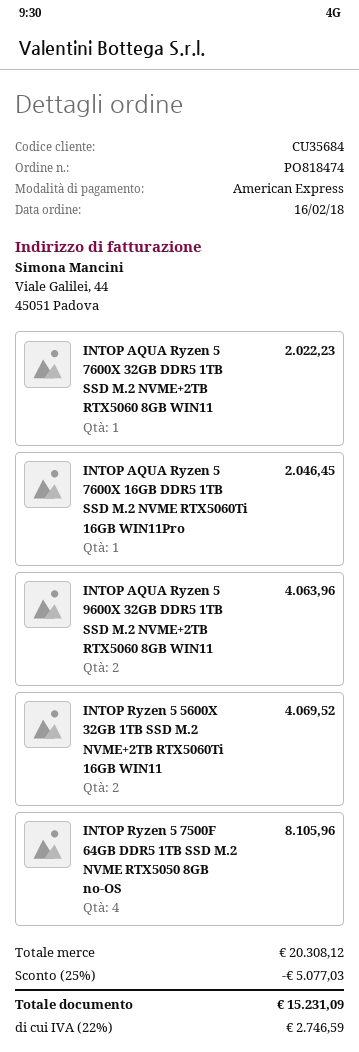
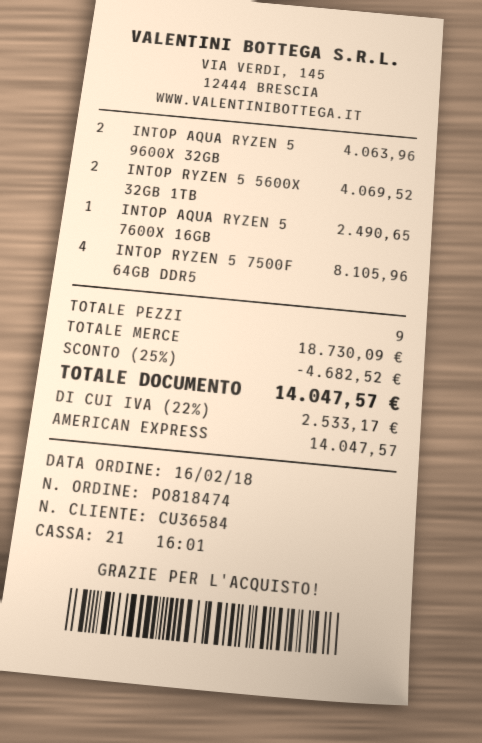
customer number: CU35684 -> CU36584
INTOP AQUA Ryzen 5 7600X 32GB DDR5 1TB SSD M.2 NVME+2TB RTX5060 8GB WIN11: 1 for 2022.23 -> none
INTOP AQUA Ryzen 5 7600X 16GB DDR5 1TB SSD M.2 NVME RTX5060Ti 16GB WIN11Pro: 1 for 2046.45 -> 1 for 2490.65
subtotal: 20308.12 -> 18730.09
discount: 25% = 5077.03 -> 25% = 4682.52
tax: 22% = 2746.59 -> 22% = 2533.17
total: 15231.09 -> 14047.57

